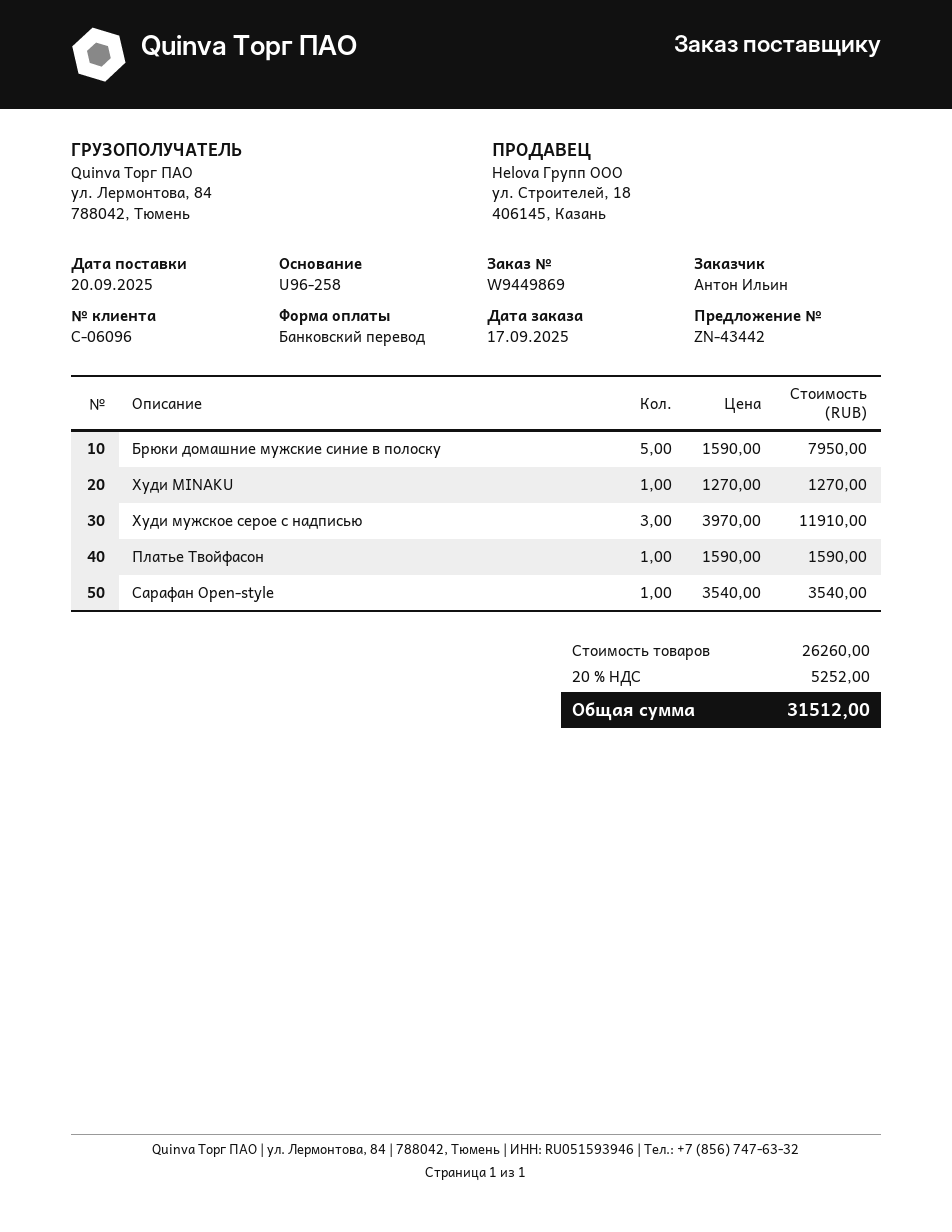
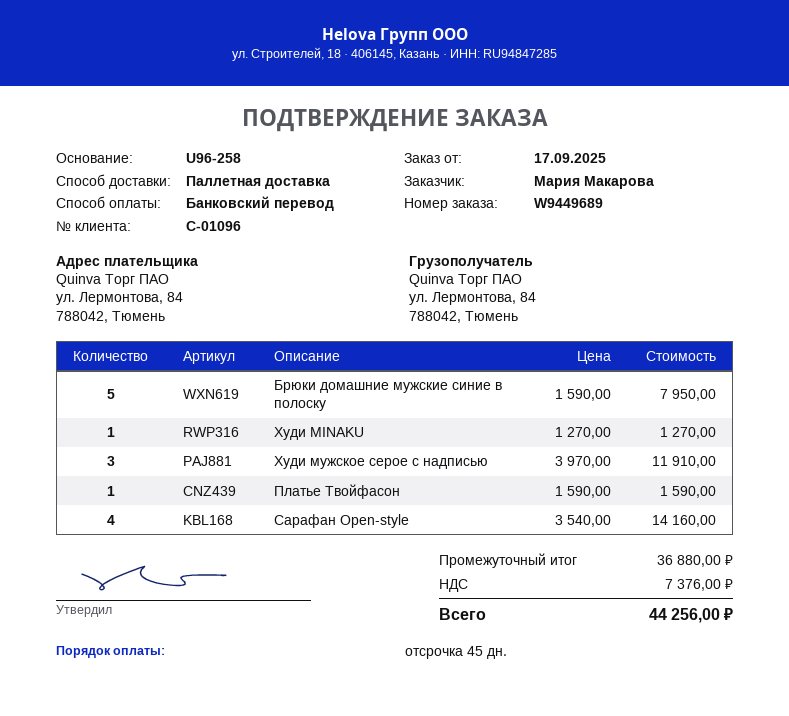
order number: W9449869 -> W9449689
customer number: C-06096 -> C-01096
ordered by: Антон Ильин -> Мария Макарова
Сарафан Open-style: 1 x 3540.00 = 3540.00 -> 4 x 3540.00 = 14160.00
subtotal: 26260.00 -> 36880.00
tax: 5252.00 -> 7376.00
total: 31512.00 -> 44256.00

